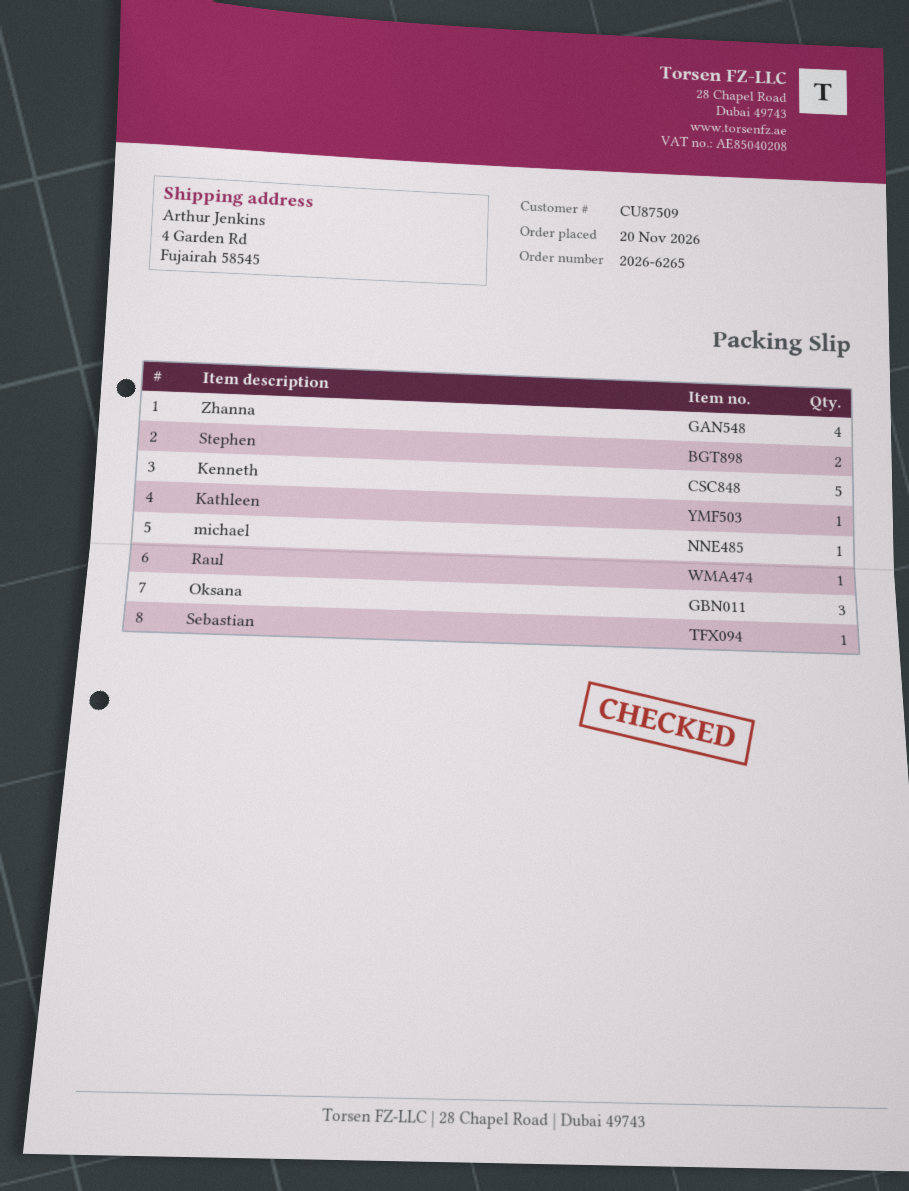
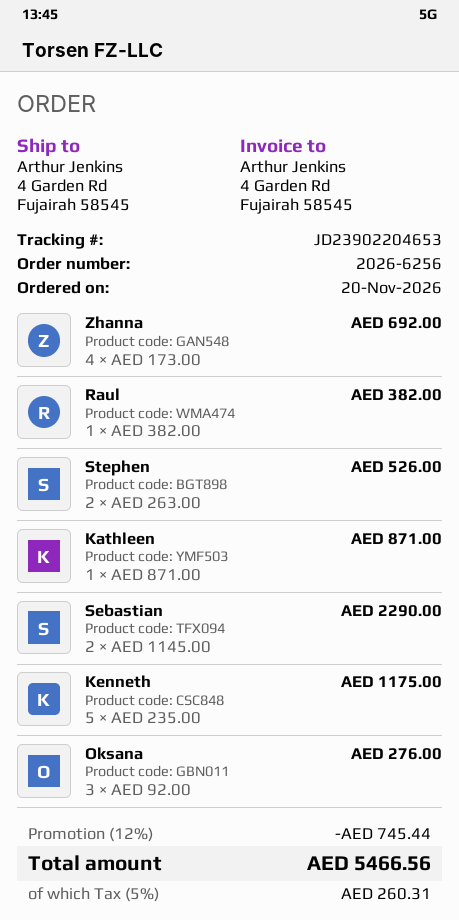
order number: 2026-6265 -> 2026-6256
michael: 1 -> none
Sebastian: 1 -> 2

